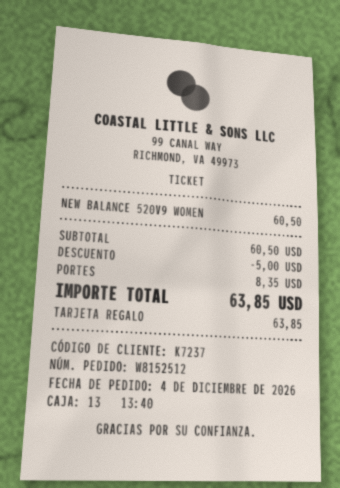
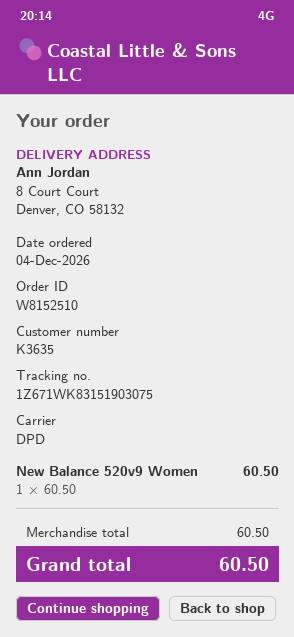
order number: W8152512 -> W8152510
customer number: K7237 -> K3635
discount: 5.00 -> none
shipping: 8.35 -> none
total: 63.85 -> 60.50

